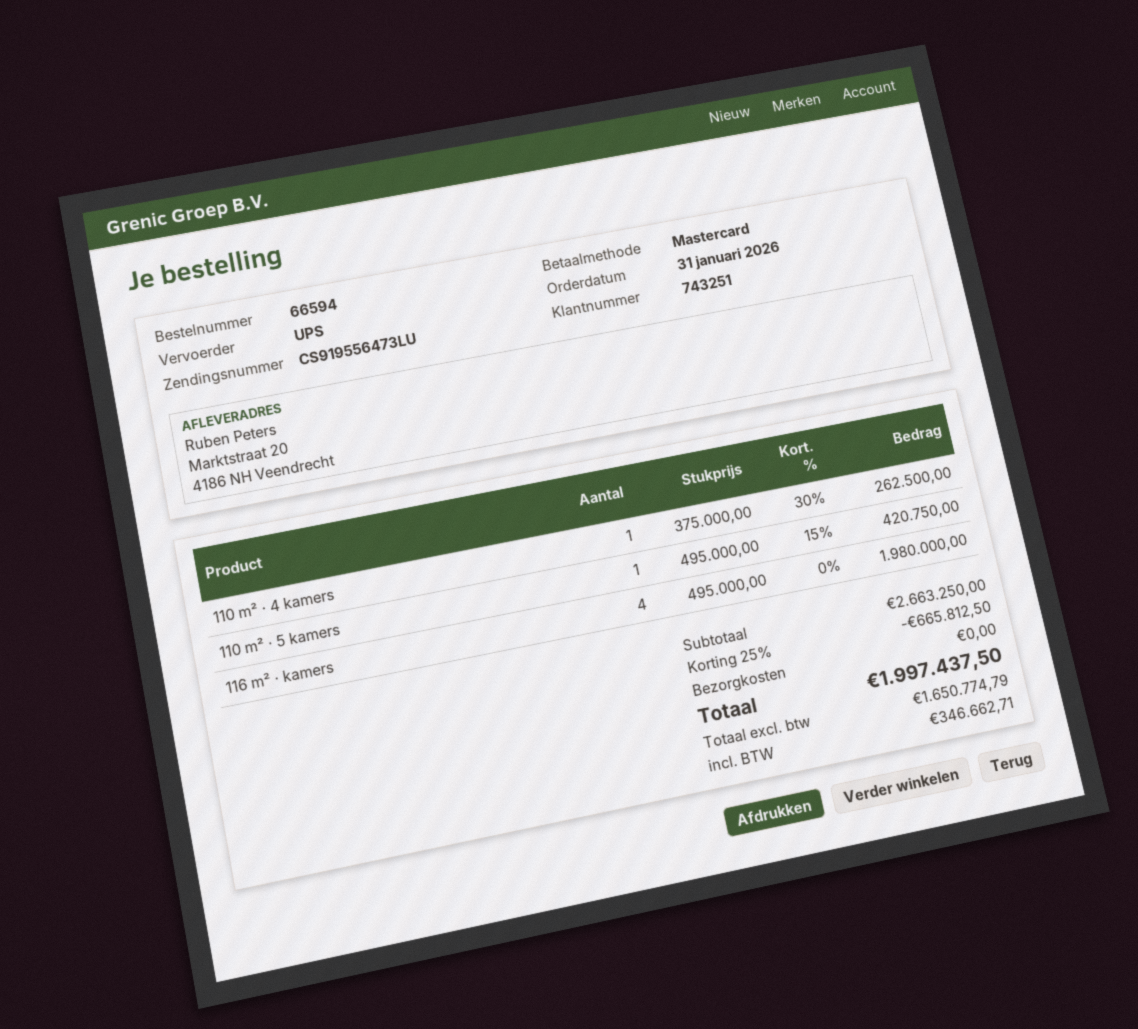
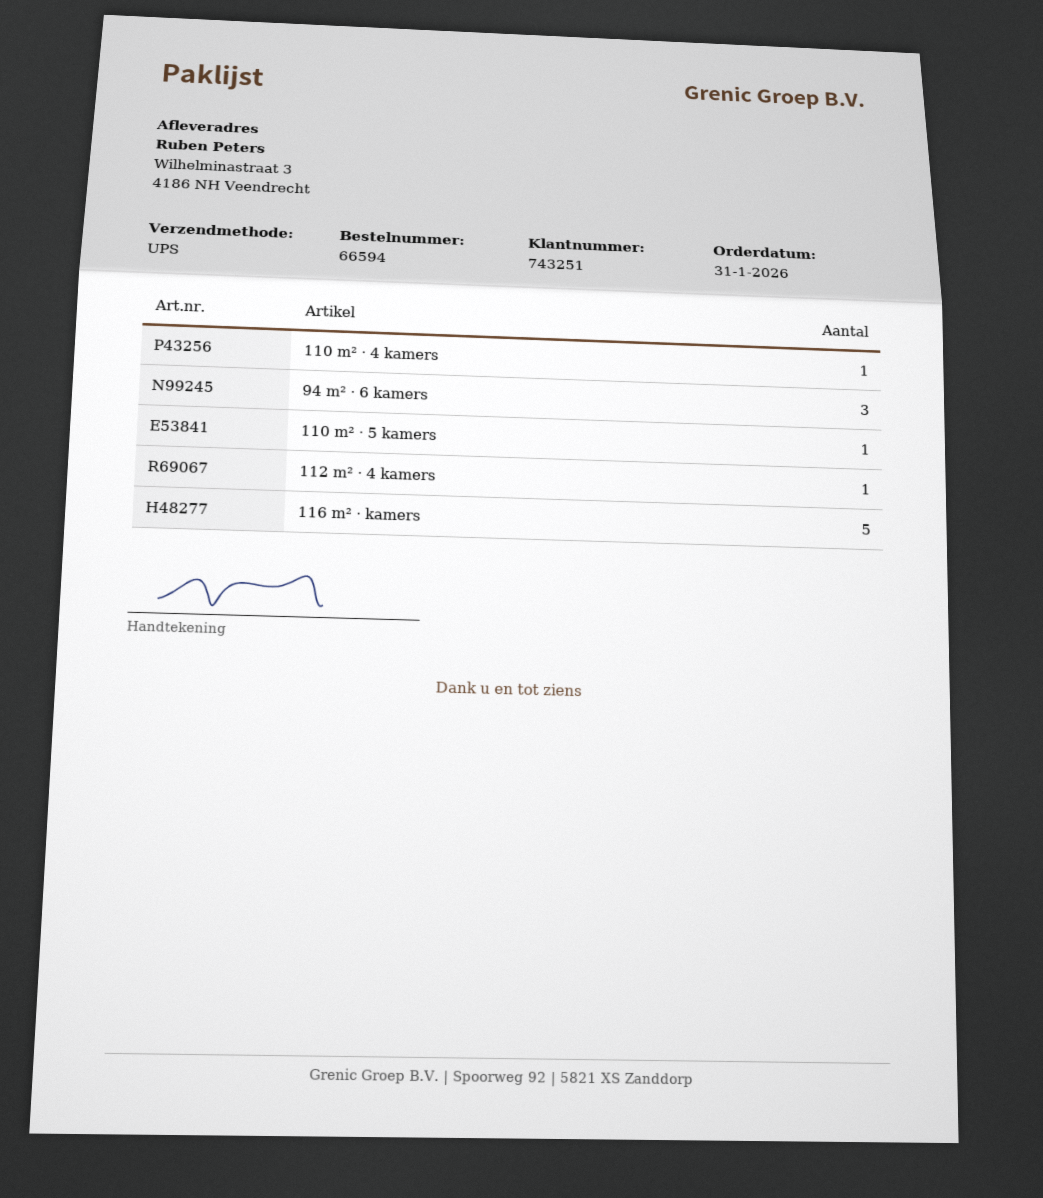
ship to: Marktstraat 20, 4186 NH Veendrecht -> Wilhelminastraat 3, 4186 NH Veendrecht
116 m² · kamers: 4 -> 5
94 m² · 6 kamers: none -> 3
112 m² · 4 kamers: none -> 1

